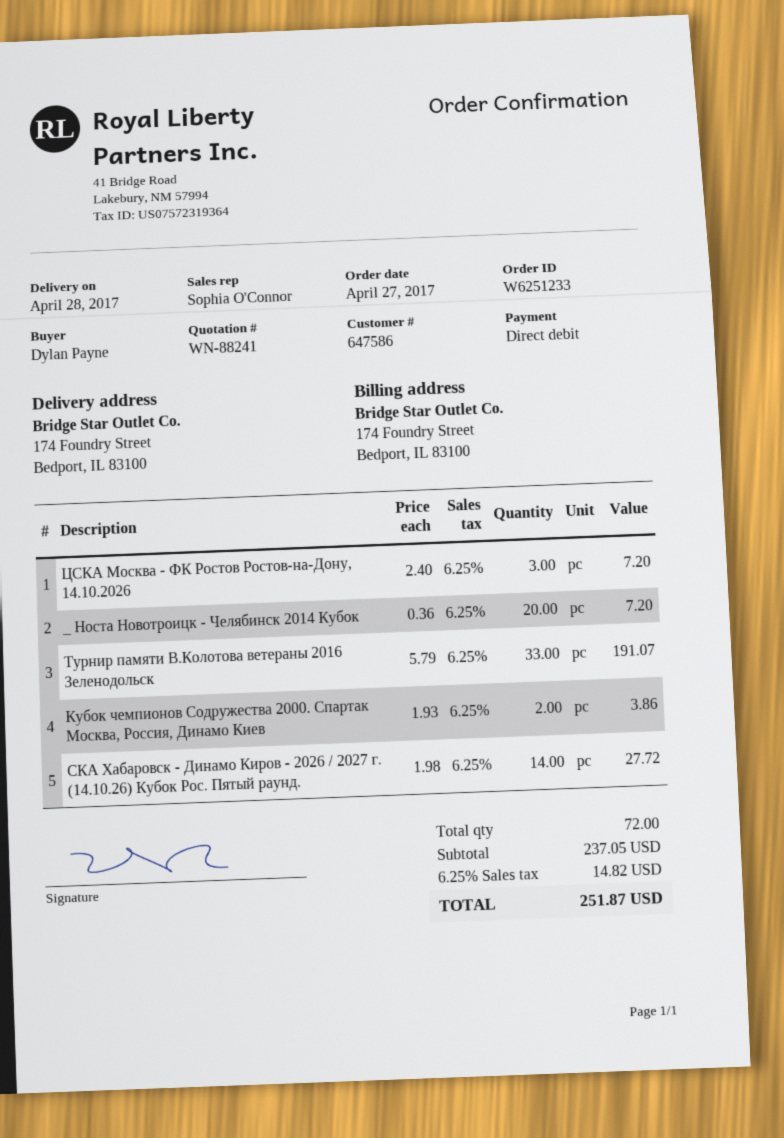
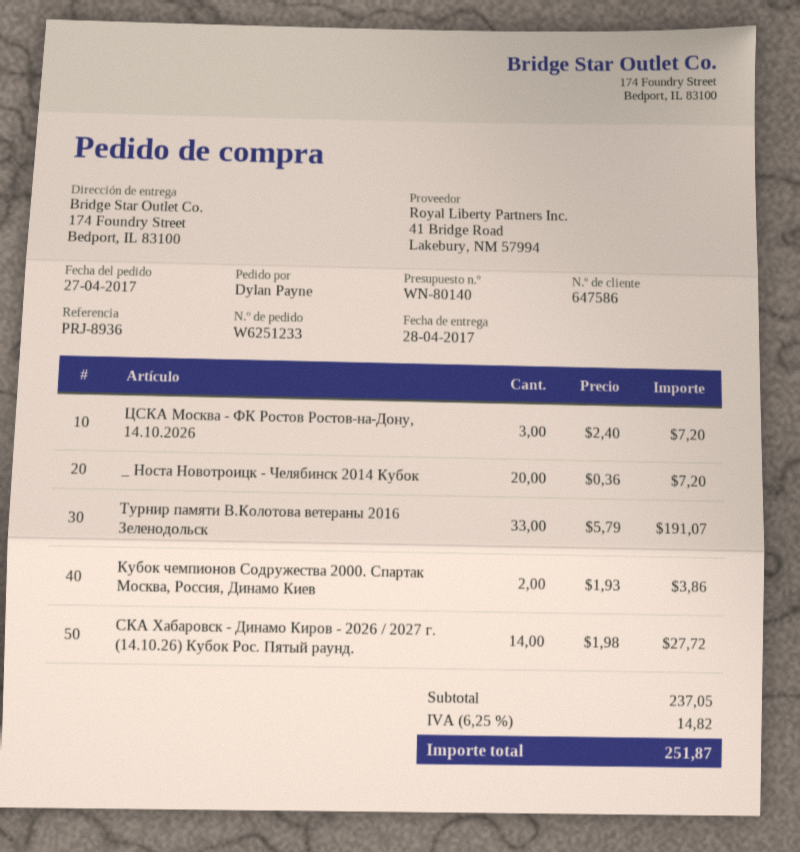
quote number: WN-88241 -> WN-80140

